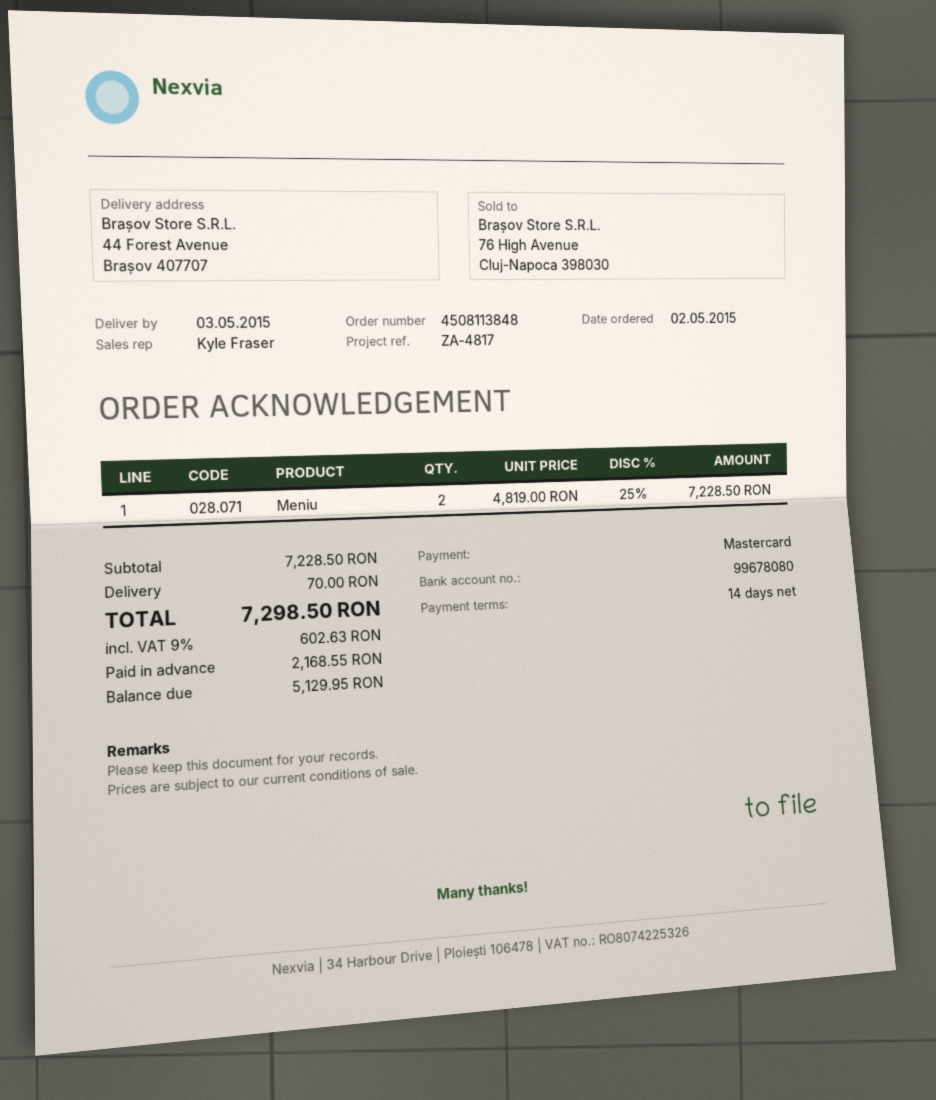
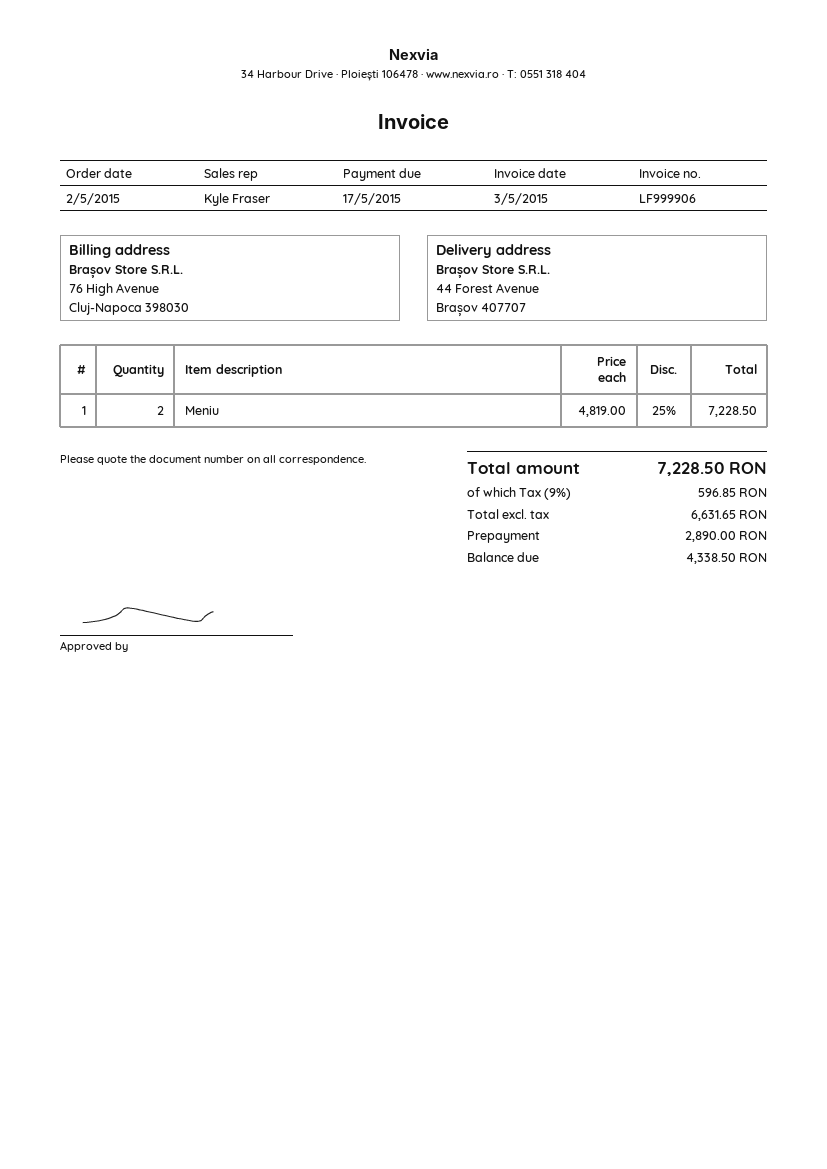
shipping: 70.00 -> none
tax: 9% = 602.63 -> 9% = 596.85
total: 7298.50 -> 7228.50
deposit: 2168.55 -> 2890.00
balance: 5129.95 -> 4338.50

